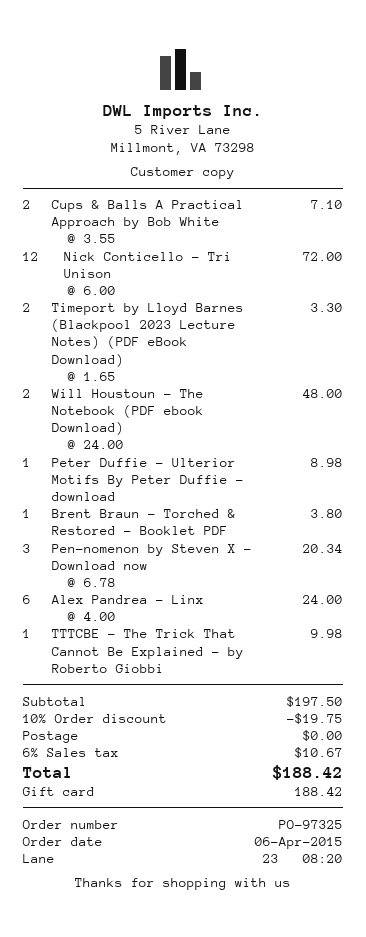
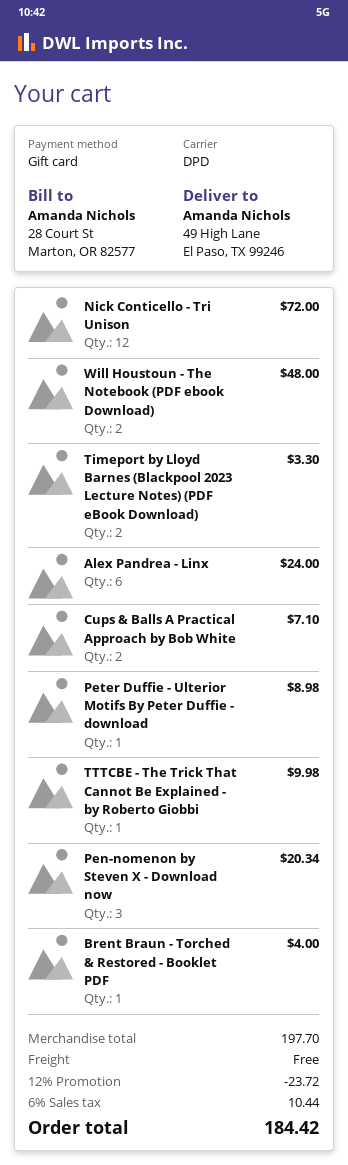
Brent Braun - Torched & Restored - Booklet PDF: 1 for 3.80 -> 1 for 4.00
subtotal: 197.50 -> 197.70
discount: 10% = 19.75 -> 12% = 23.72
tax: 6% = 10.67 -> 6% = 10.44
total: 188.42 -> 184.42

